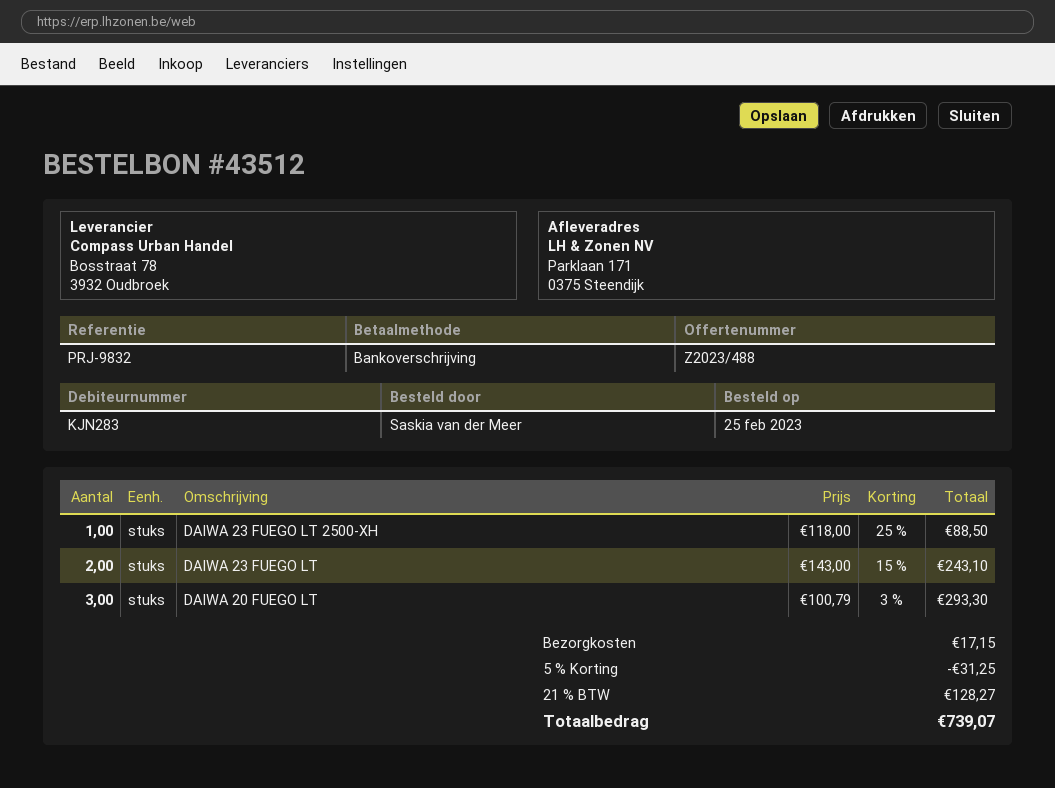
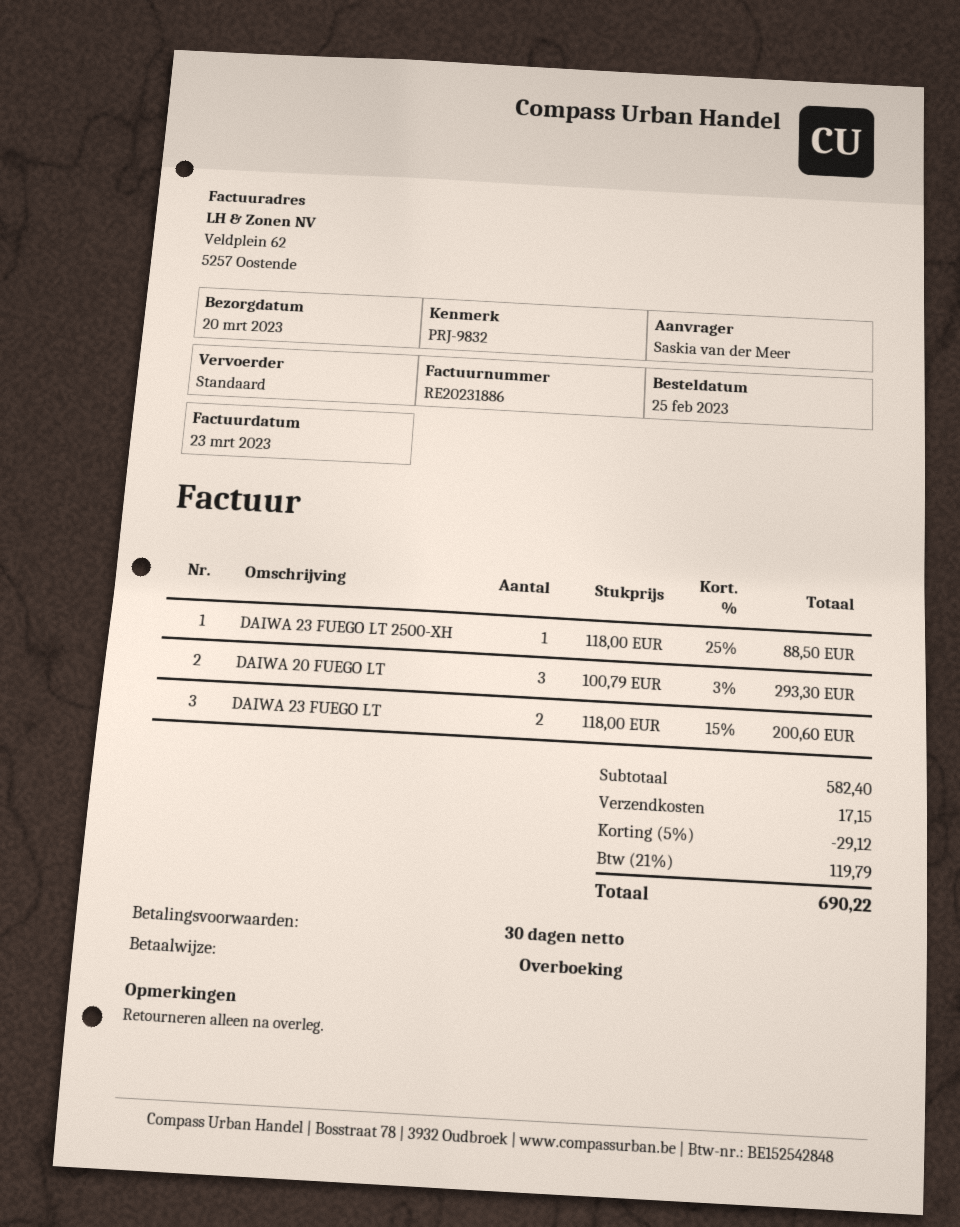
DAIWA 23 FUEGO LT: 2 x 143.00 - 15% = 243.10 -> 2 x 118.00 - 15% = 200.60
discount: 5% = 31.25 -> 5% = 29.12
tax: 21% = 128.27 -> 21% = 119.79
total: 739.07 -> 690.22

